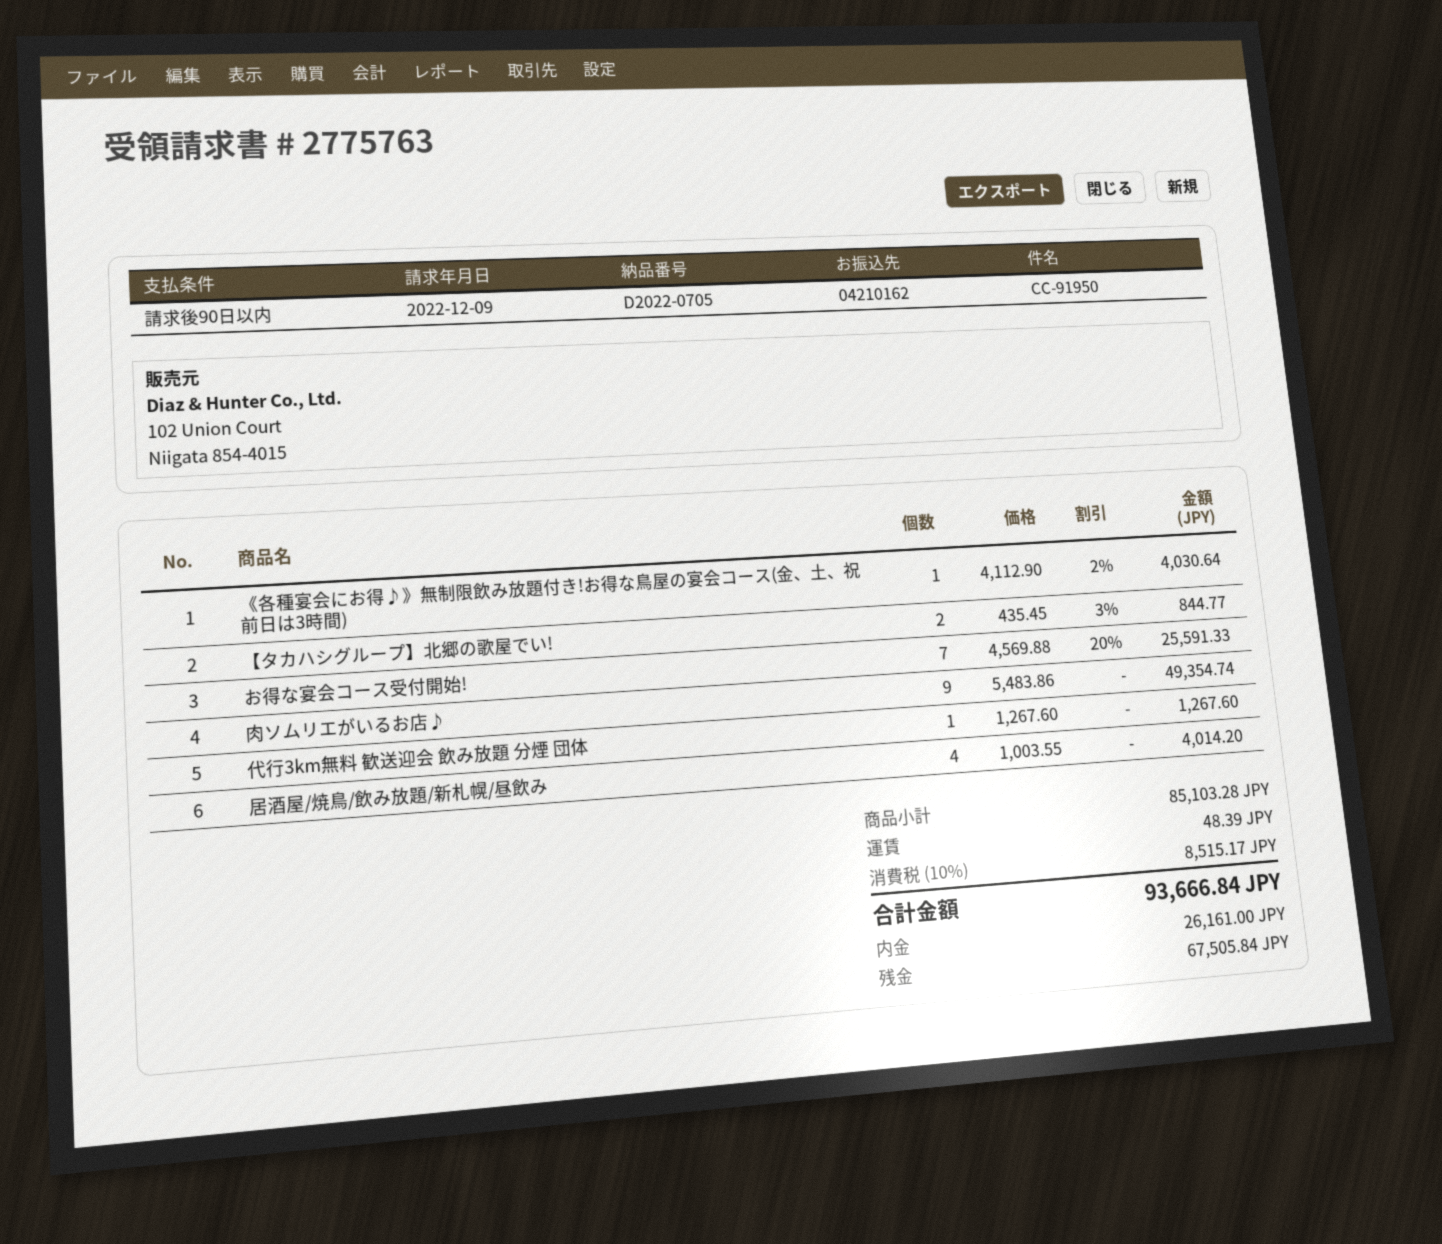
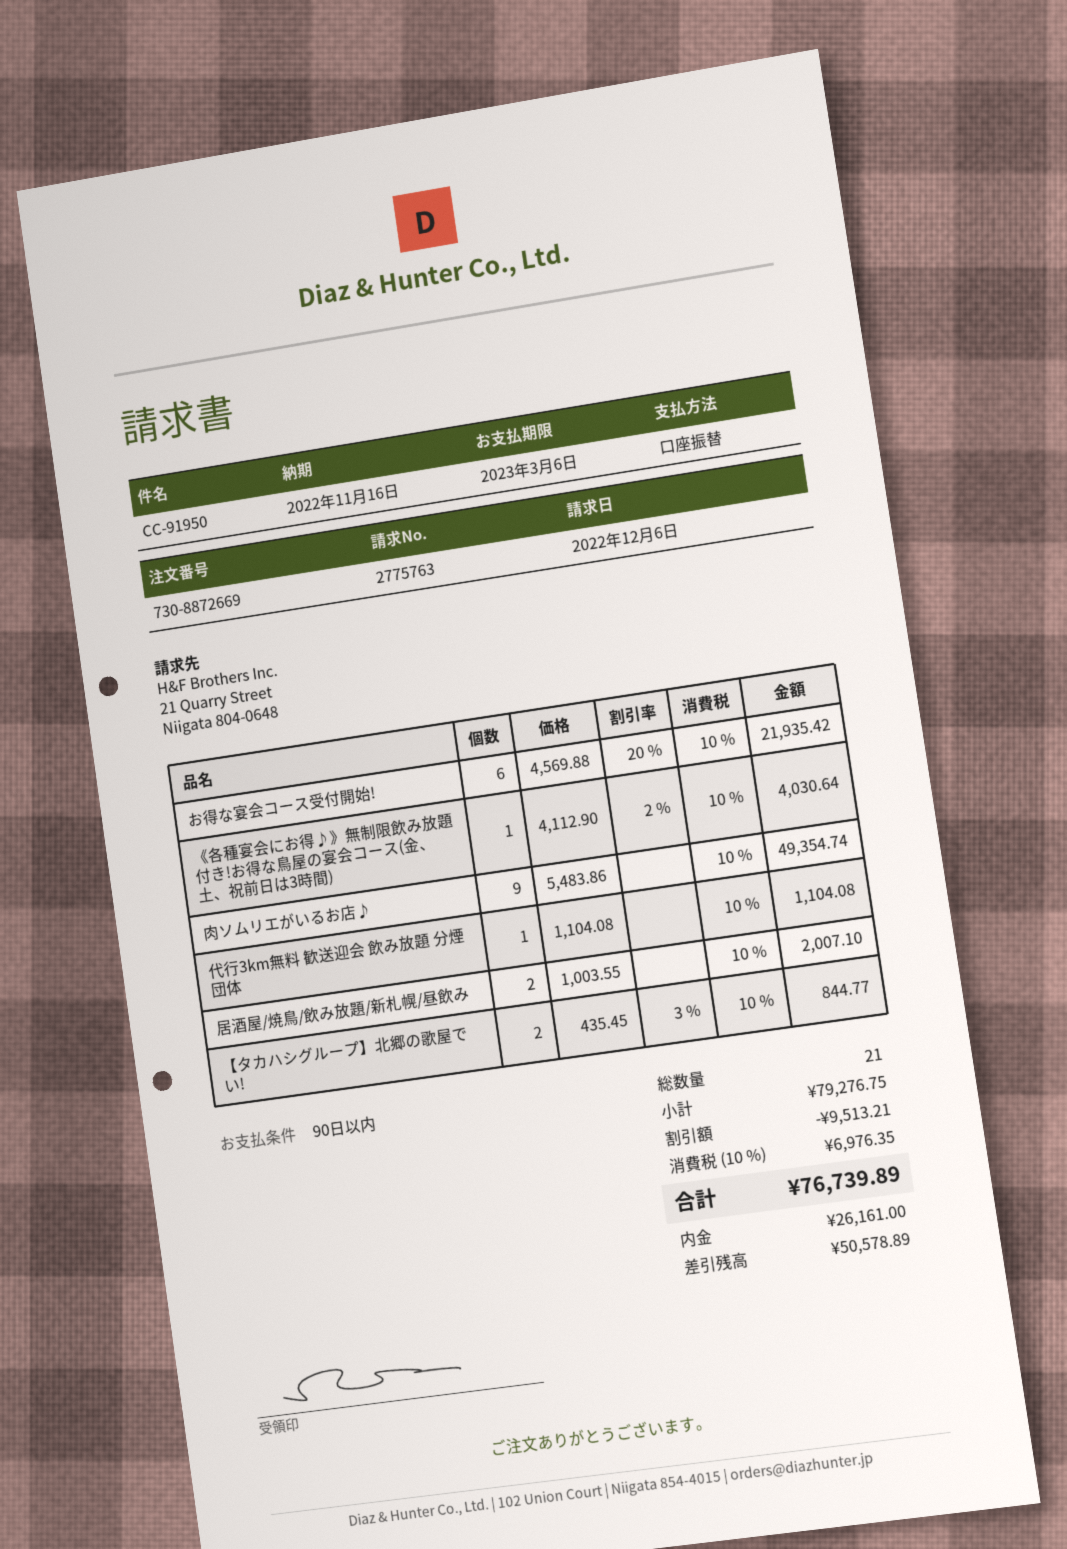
invoice date: 2022-12-09 -> 2022-12-06
お得な宴会コース受付開始!: 7 x 4569.88 - 20% = 25591.33 -> 6 x 4569.88 - 20% = 21935.42
代行3km無料 歓送迎会 飲み放題 分煙 団体: 1 x 1267.60 = 1267.60 -> 1 x 1104.08 = 1104.08
居酒屋/焼鳥/飲み放題/新札幌/昼飲み: 4 x 1003.55 = 4014.20 -> 2 x 1003.55 = 2007.10
subtotal: 85103.28 -> 79276.75
discount: none -> 9513.21
shipping: 48.39 -> none
tax: 10% = 8515.17 -> 10% = 6976.35
total: 93666.84 -> 76739.89
balance: 67505.84 -> 50578.89

